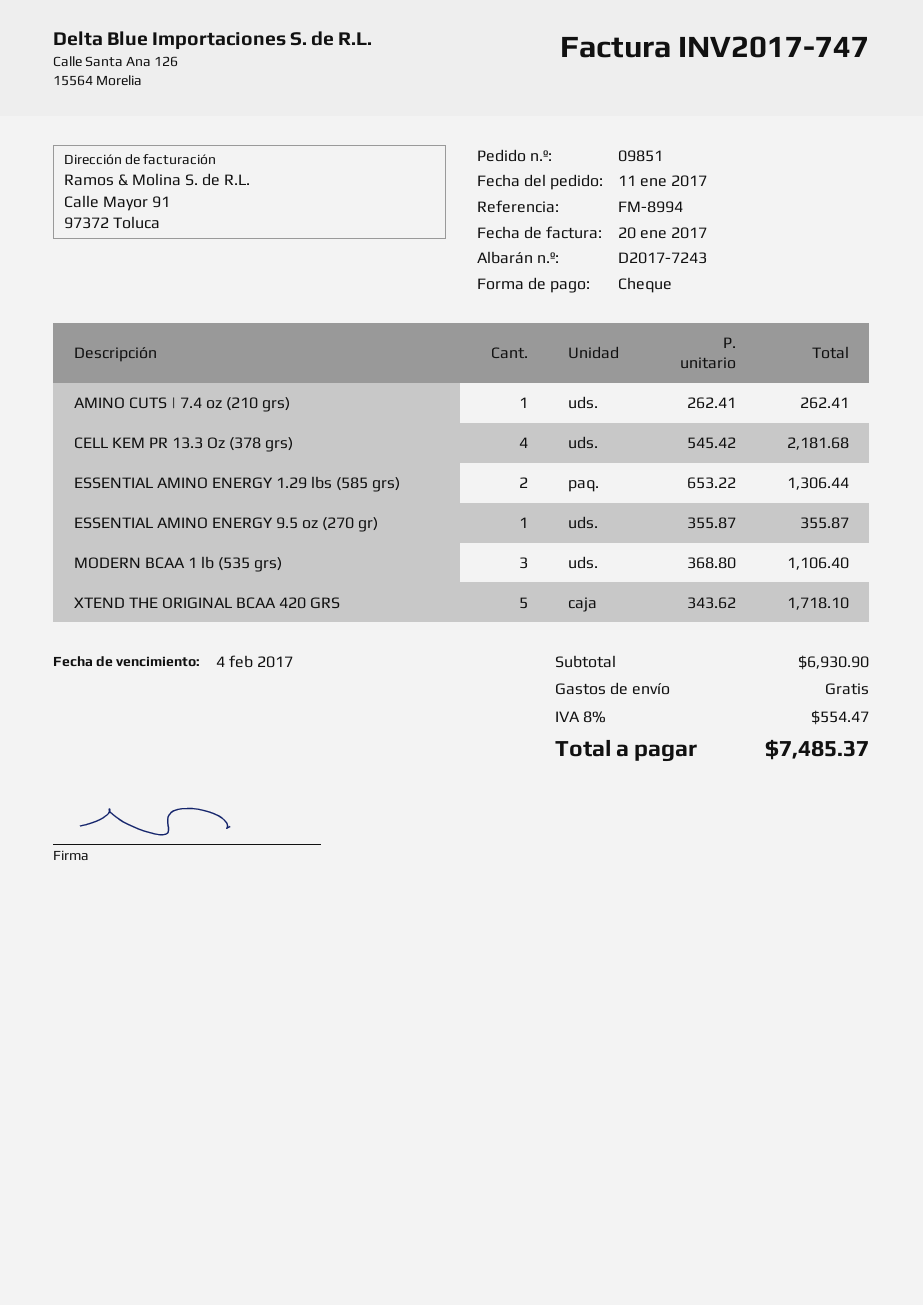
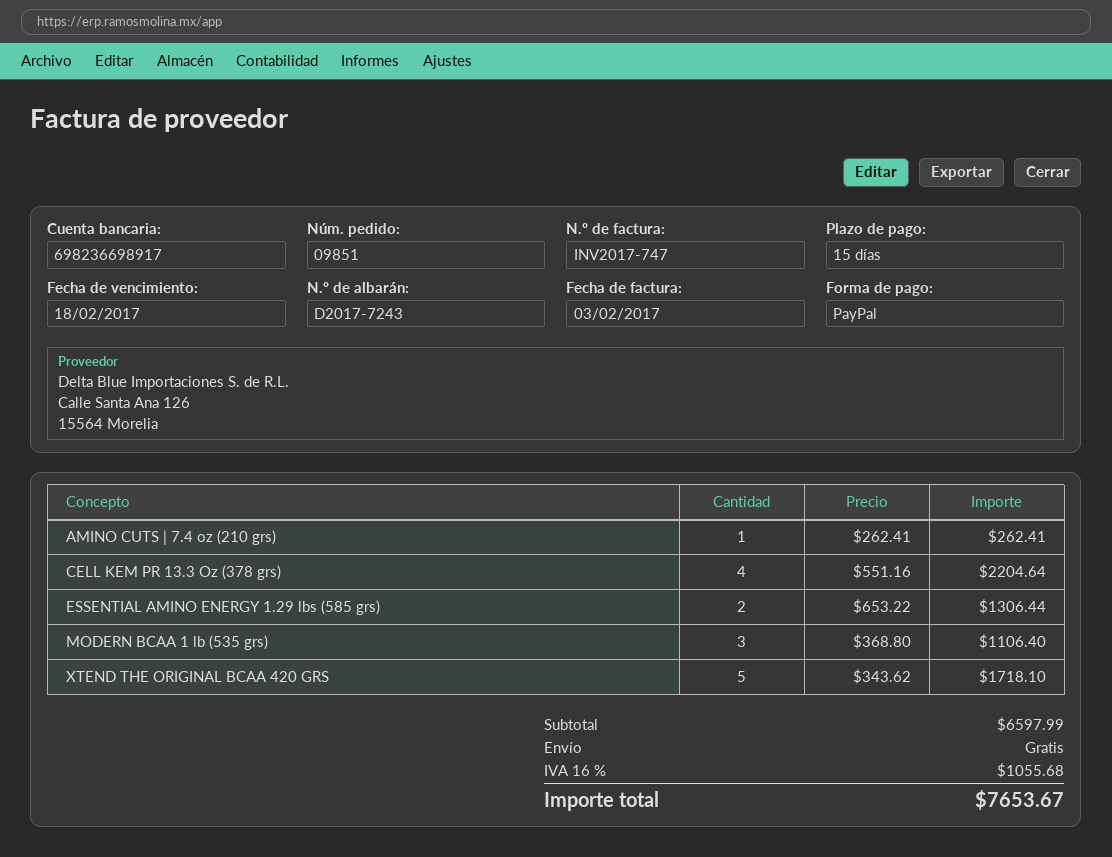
invoice date: 2017-01-20 -> 2017-02-03
due date: 2017-02-04 -> 2017-02-18
payment method: cheque -> PayPal
CELL KEM PR 13.3 Oz (378 grs): 4 x 545.42 = 2181.68 -> 4 x 551.16 = 2204.64
ESSENTIAL AMINO ENERGY 9.5 oz (270 gr): 1 x 355.87 = 355.87 -> none
subtotal: 6930.90 -> 6597.99
tax: 8% = 554.47 -> 16% = 1055.68
total: 7485.37 -> 7653.67

